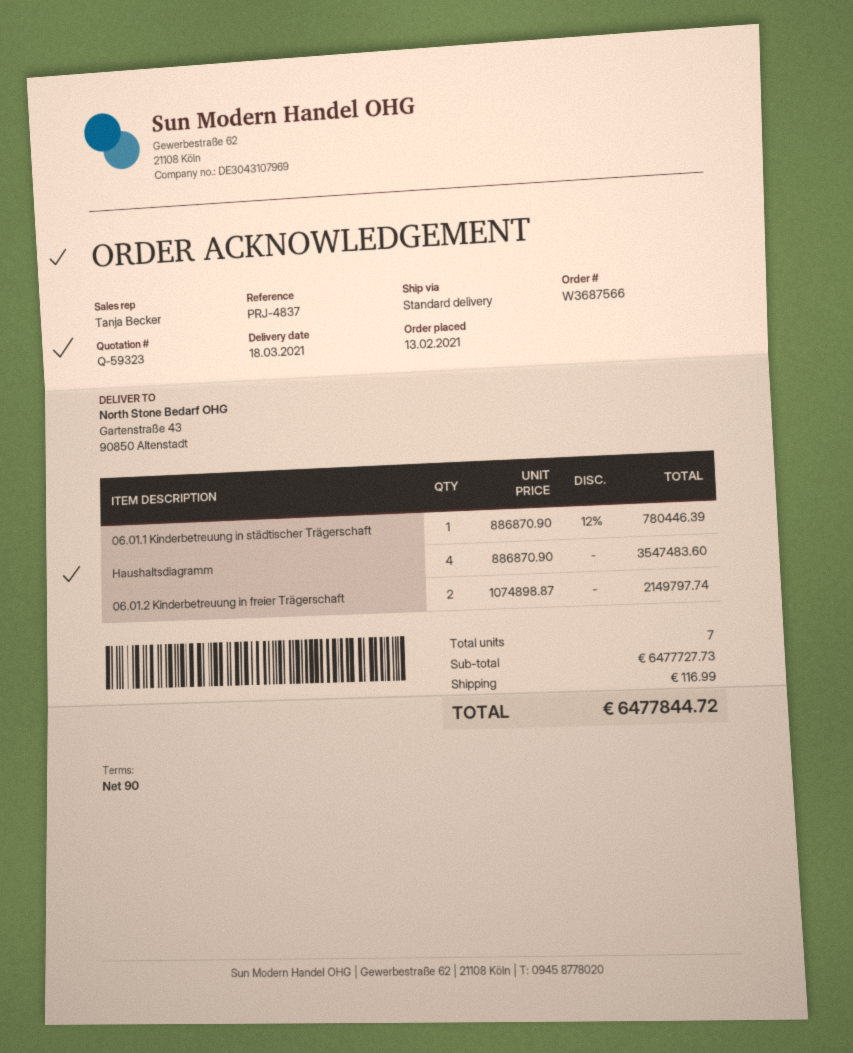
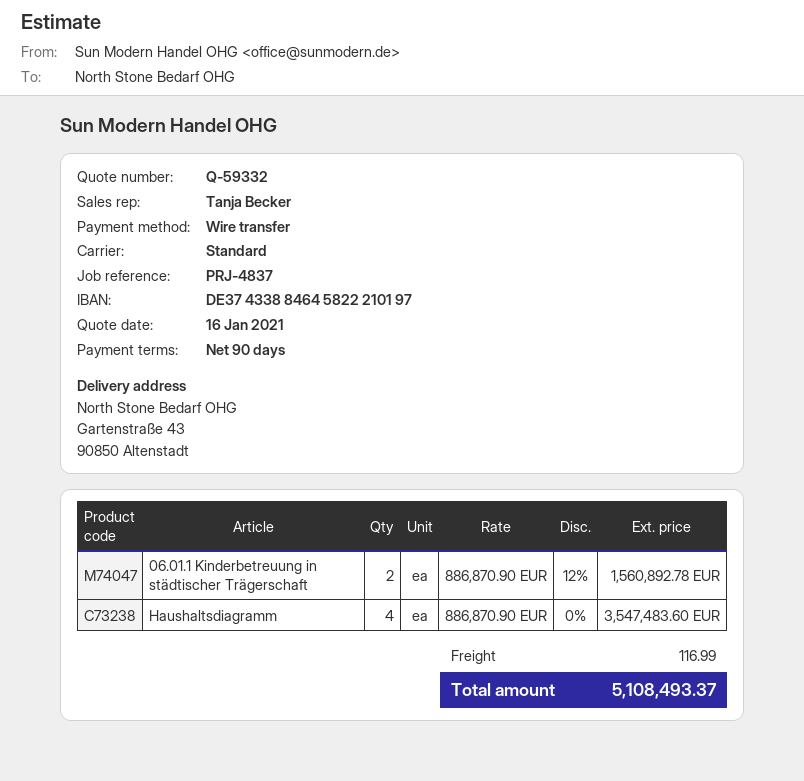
quote number: Q-59323 -> Q-59332
06.01.1 Kinderbetreuung in städtischer Trägerschaft: 1 x 886870.90 - 12% = 780446.39 -> 2 x 886870.90 - 12% = 1560892.78
06.01.2 Kinderbetreuung in freier Trägerschaft: 2 x 1074898.87 = 2149797.74 -> none
total: 6477844.72 -> 5108493.37

